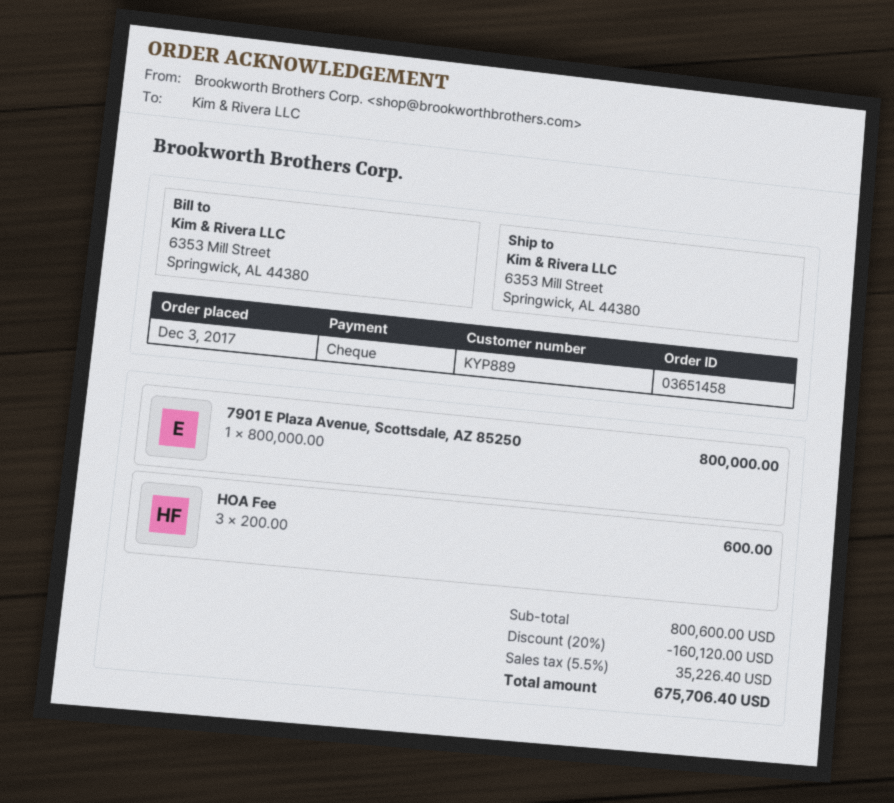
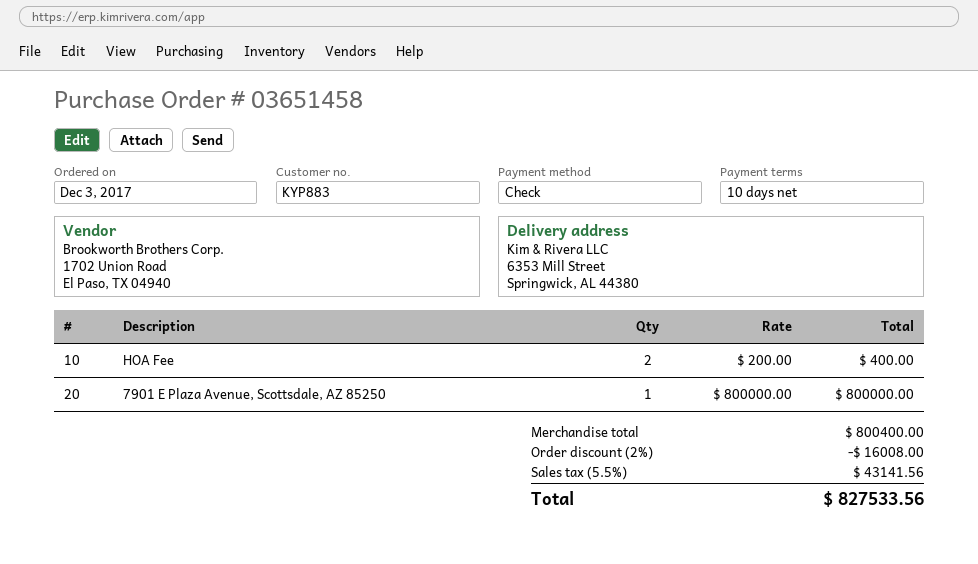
customer number: KYP889 -> KYP883
HOA Fee: 3 x 200.00 = 600.00 -> 2 x 200.00 = 400.00
subtotal: 800600.00 -> 800400.00
discount: 20% = 160120.00 -> 2% = 16008.00
tax: 5.5% = 35226.40 -> 5.5% = 43141.56
total: 675706.40 -> 827533.56

